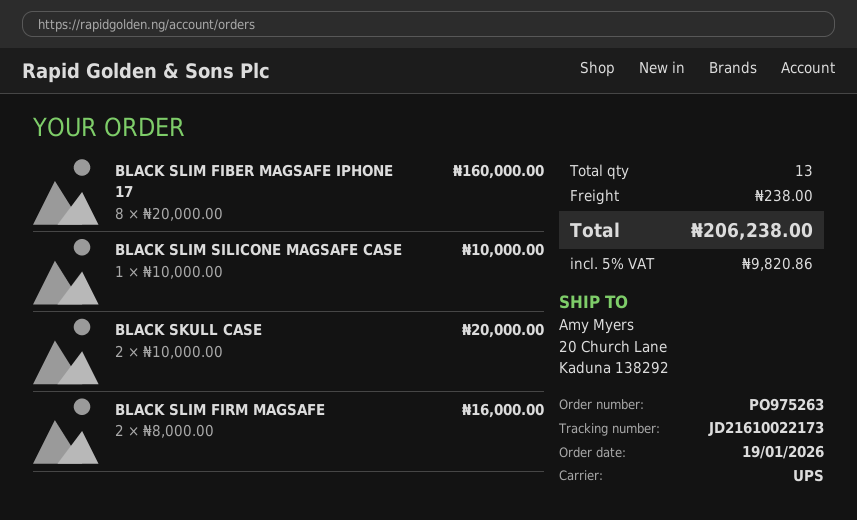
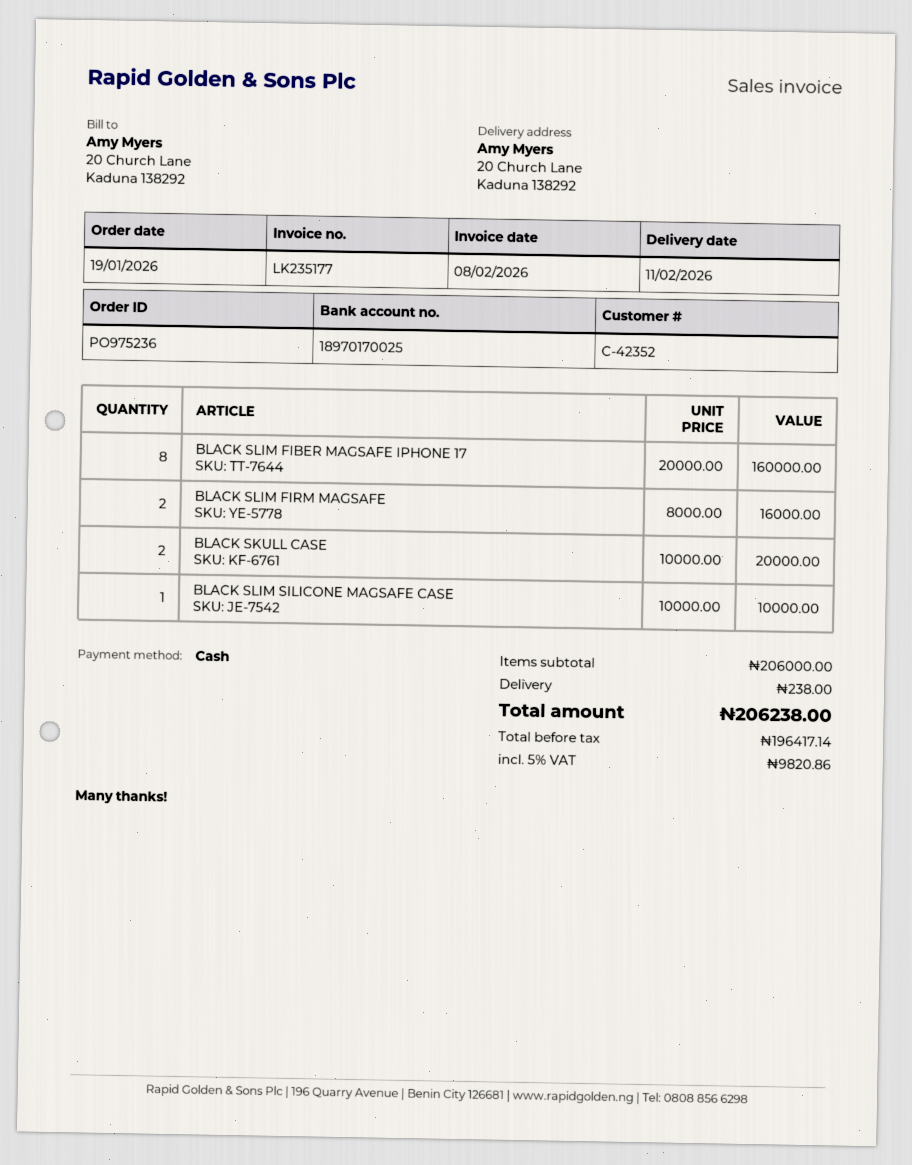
order number: PO975263 -> PO975236

